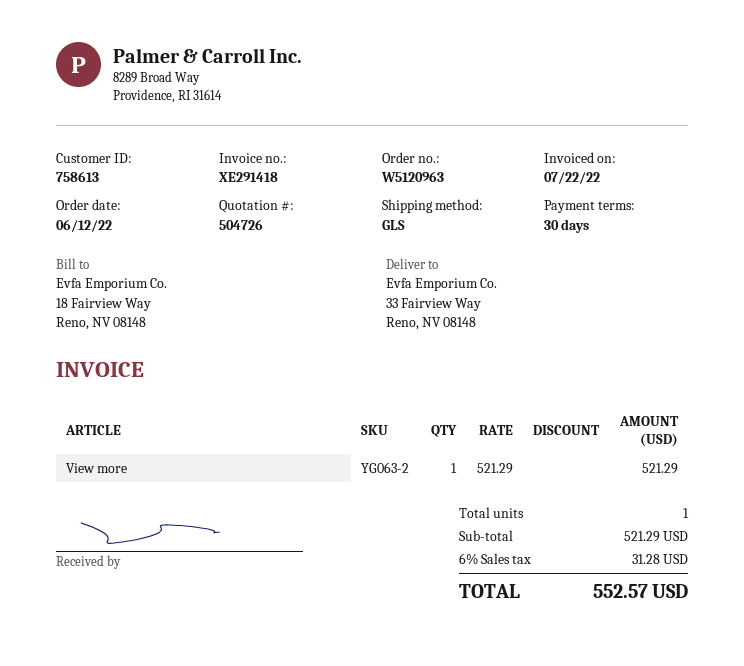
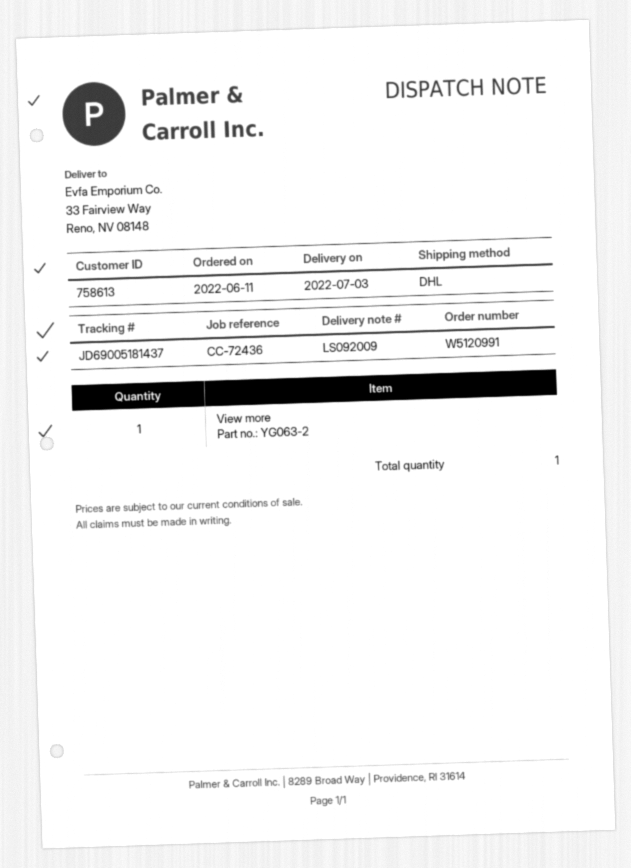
order number: W5120963 -> W5120991
order date: 2022-06-12 -> 2022-06-11
shipping method: GLS -> DHL

